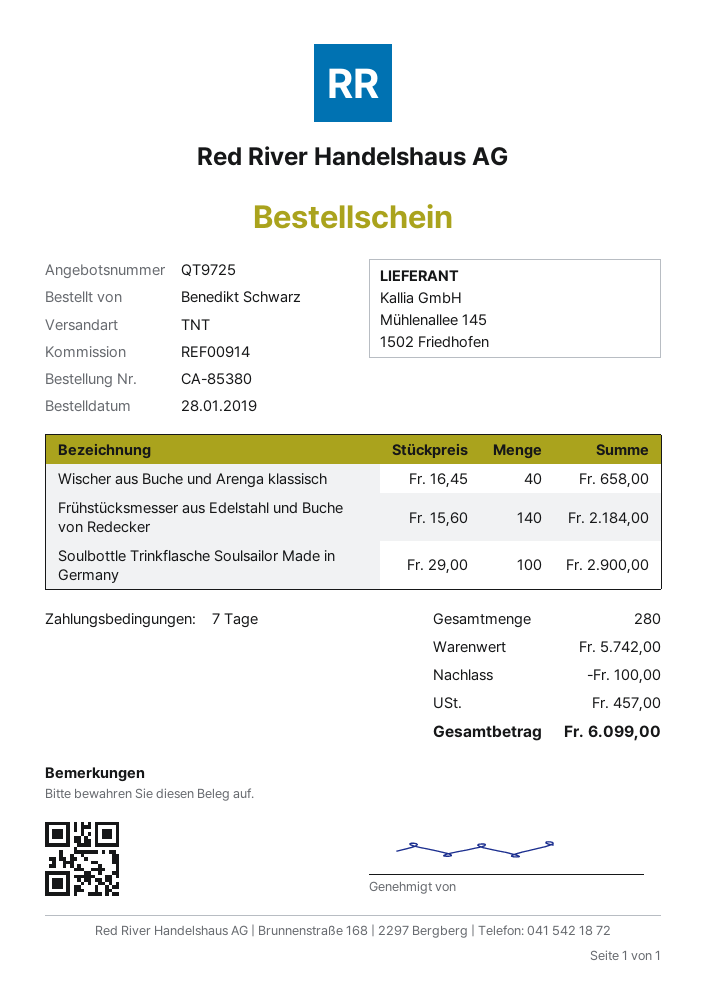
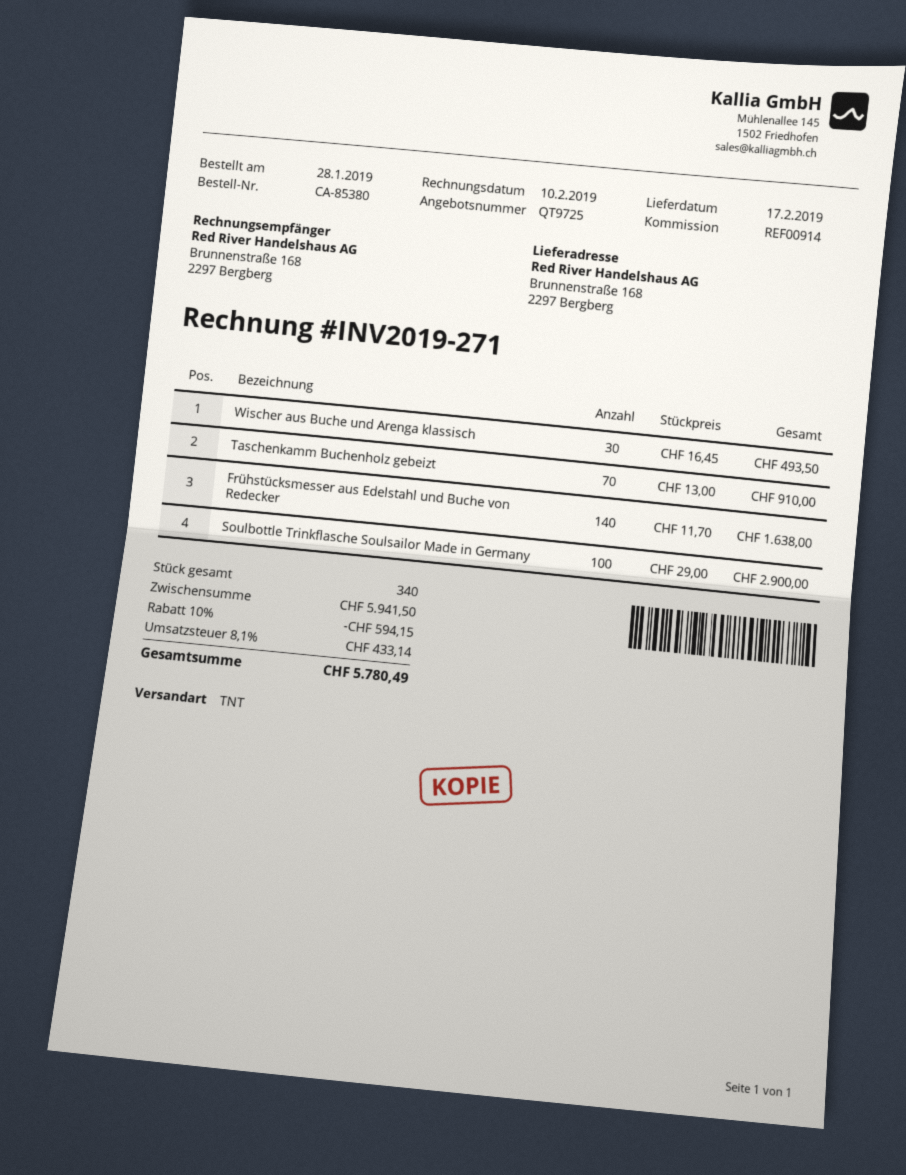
Wischer aus Buche und Arenga klassisch: 40 x 16.45 = 658.00 -> 30 x 16.45 = 493.50
Frühstücksmesser aus Edelstahl und Buche von Redecker: 140 x 15.60 = 2184.00 -> 140 x 11.70 = 1638.00
Taschenkamm Buchenholz gebeizt: none -> 70 x 13.00 = 910.00
total quantity: 280 -> 340
subtotal: 5742.00 -> 5941.50
discount: 100.00 -> 594.15
tax: 457.00 -> 433.14
total: 6099.00 -> 5780.49

